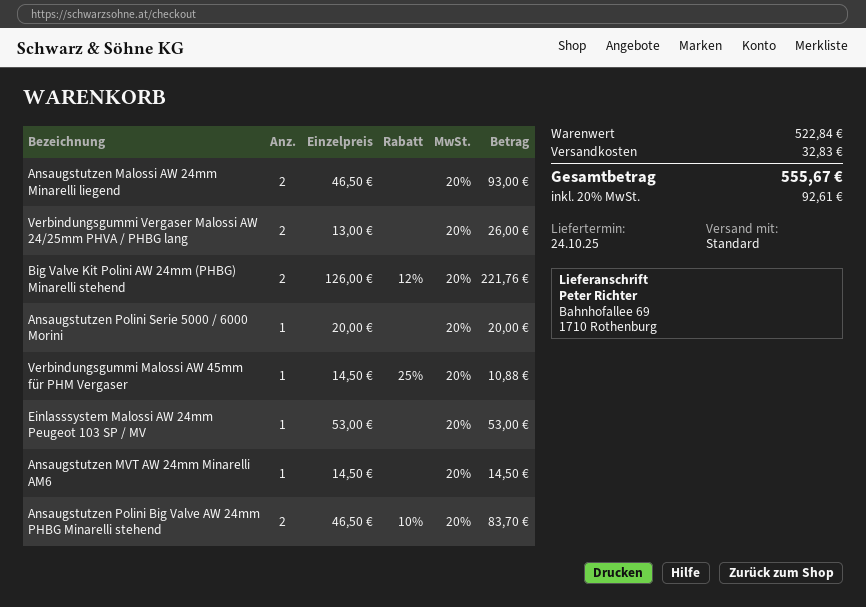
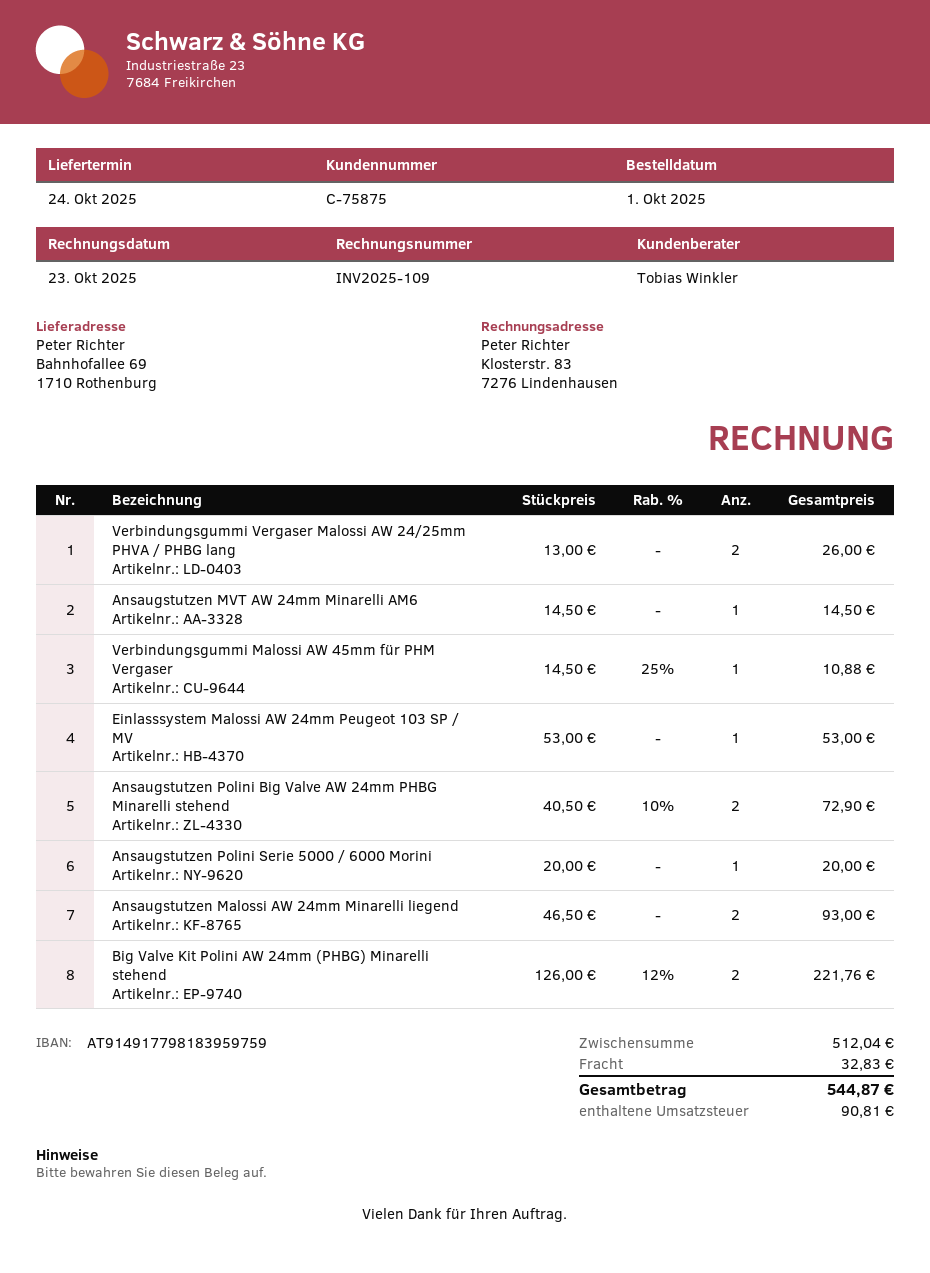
Ansaugstutzen Polini Big Valve AW 24mm PHBG Minarelli stehend: 2 x 46.50 - 10% = 83.70 -> 2 x 40.50 - 10% = 72.90
subtotal: 522.84 -> 512.04
tax: 92.61 -> 90.81
total: 555.67 -> 544.87

